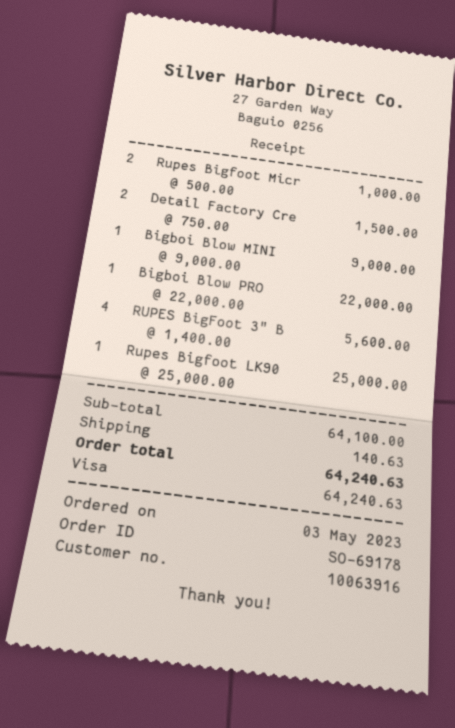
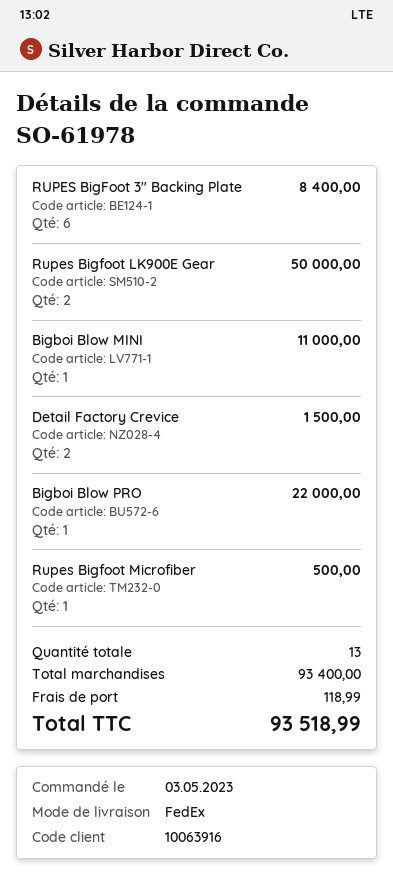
order number: SO-69178 -> SO-61978
Rupes Bigfoot Micr: 2 for 1000.00 -> 1 for 500.00
Bigboi Blow MINI: 1 for 9000.00 -> 1 for 11000.00
RUPES BigFoot 3" B: 4 for 5600.00 -> 6 for 8400.00
Rupes Bigfoot LK90: 1 for 25000.00 -> 2 for 50000.00
subtotal: 64100.00 -> 93400.00
shipping: 140.63 -> 118.99
total: 64240.63 -> 93518.99

